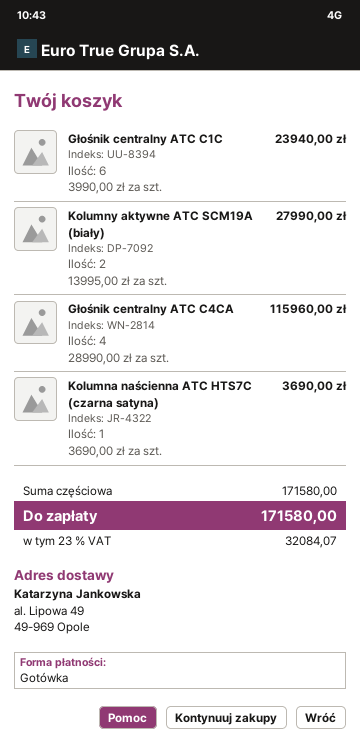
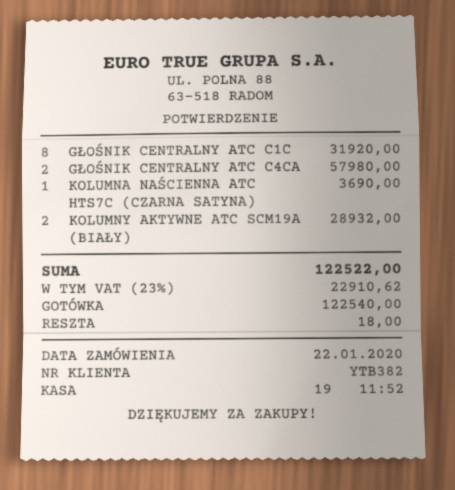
Głośnik centralny ATC C1C: 6 for 23940.00 -> 8 for 31920.00
Kolumny aktywne ATC SCM19A (biały): 2 for 27990.00 -> 2 for 28932.00
Głośnik centralny ATC C4CA: 4 for 115960.00 -> 2 for 57980.00
tax: 23% = 32084.07 -> 23% = 22910.62
total: 171580.00 -> 122522.00

